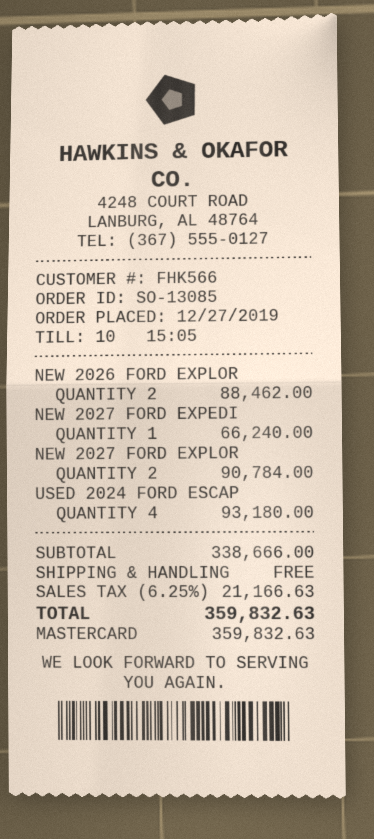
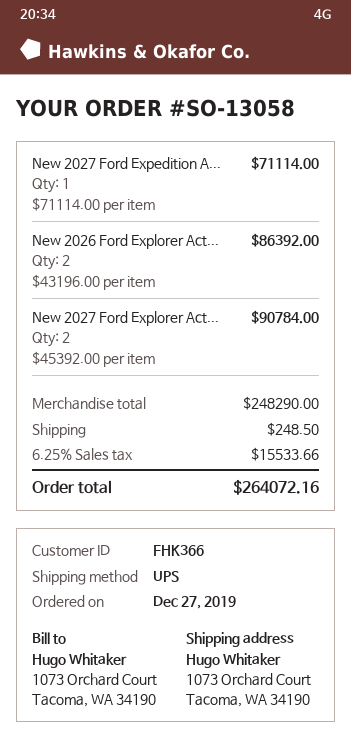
order number: SO-13085 -> SO-13058
customer number: FHK566 -> FHK366
NEW 2026 FORD EXPLOR: 2 for 88462.00 -> 2 for 86392.00
NEW 2027 FORD EXPEDI: 1 for 66240.00 -> 1 for 71114.00
USED 2024 FORD ESCAP: 4 for 93180.00 -> none
subtotal: 338666.00 -> 248290.00
shipping: 0.00 -> 248.50
tax: 6.25% = 21166.63 -> 6.25% = 15533.66
total: 359832.63 -> 264072.16

